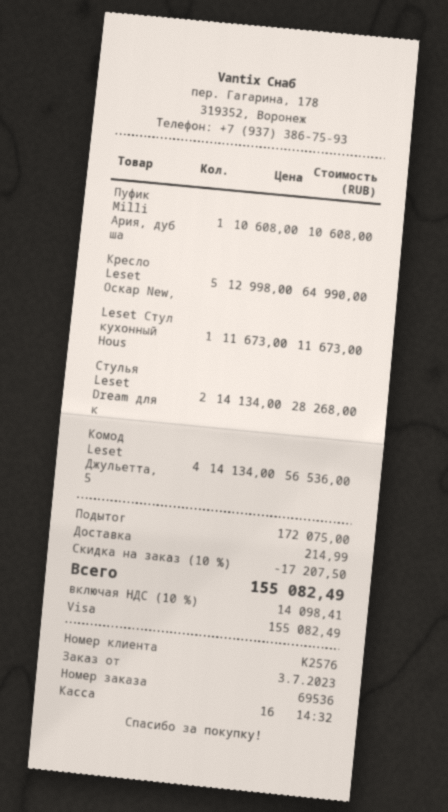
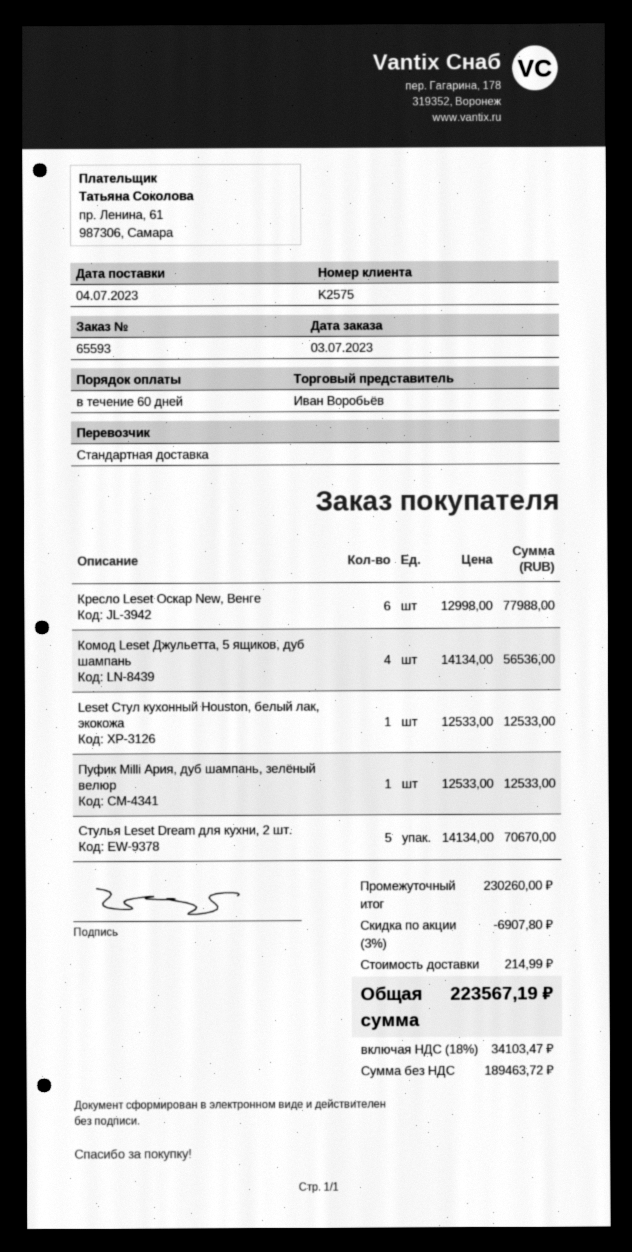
order number: 69536 -> 65593
customer number: K2576 -> K2575
Пуфик Milli Ария, дуб ша: 1 x 10608.00 = 10608.00 -> 1 x 12533.00 = 12533.00
Кресло Leset Оскар New,: 5 x 12998.00 = 64990.00 -> 6 x 12998.00 = 77988.00
Leset Стул кухонный Hous: 1 x 11673.00 = 11673.00 -> 1 x 12533.00 = 12533.00
Стулья Leset Dream для к: 2 x 14134.00 = 28268.00 -> 5 x 14134.00 = 70670.00
subtotal: 172075.00 -> 230260.00
discount: 10% = 17207.50 -> 3% = 6907.80
tax: 10% = 14098.41 -> 18% = 34103.47
total: 155082.49 -> 223567.19

